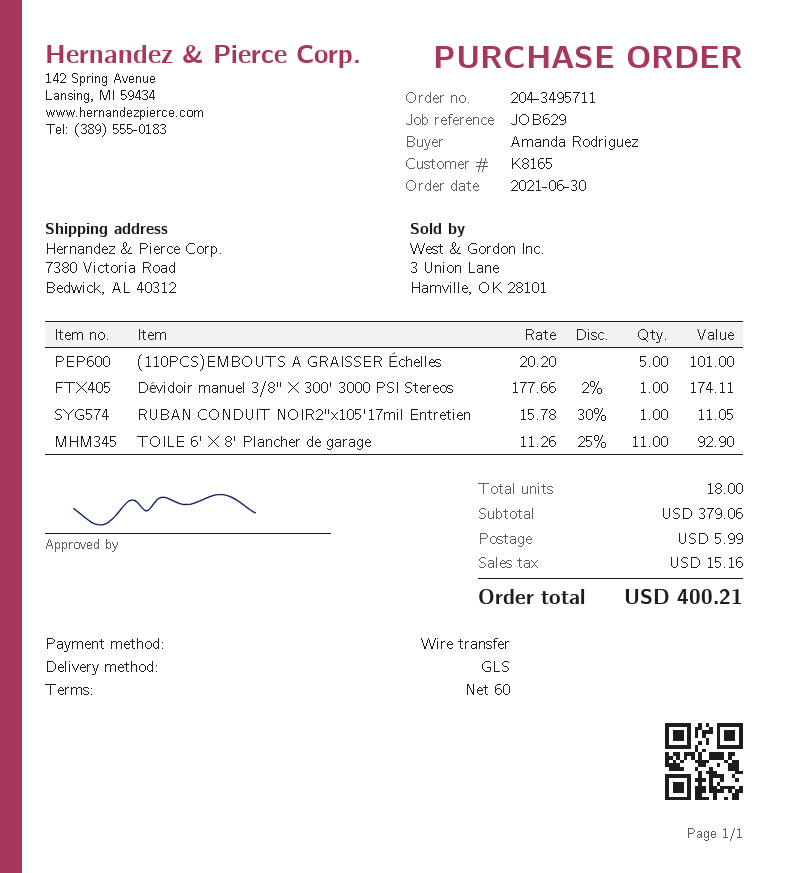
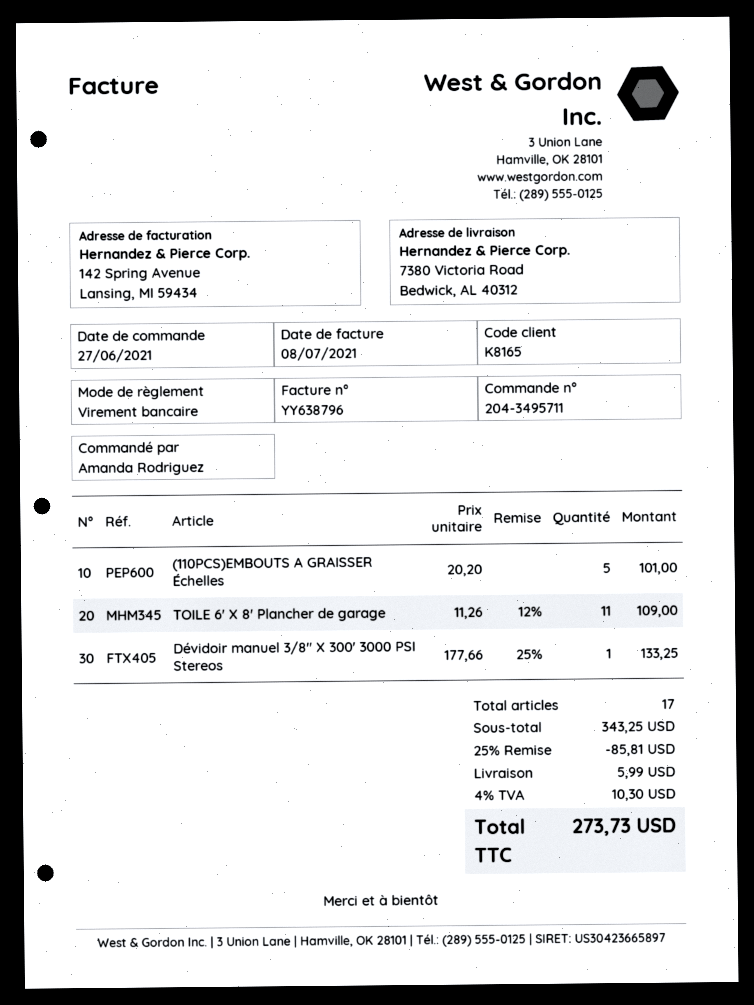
order date: 2021-06-30 -> 2021-06-27
Dévidoir manuel 3/8" X 300' 3000 PSI Stereos: 1 x 177.66 - 2% = 174.11 -> 1 x 177.66 - 25% = 133.25
RUBAN CONDUIT NOIR2"x105'17mil Entretien: 1 x 15.78 - 30% = 11.05 -> none
TOILE 6' X 8' Plancher de garage: 11 x 11.26 - 25% = 92.90 -> 11 x 11.26 - 12% = 109.00
total quantity: 18 -> 17
subtotal: 379.06 -> 343.25
discount: none -> 25% = 85.81
tax: 15.16 -> 10.30
total: 400.21 -> 273.73

